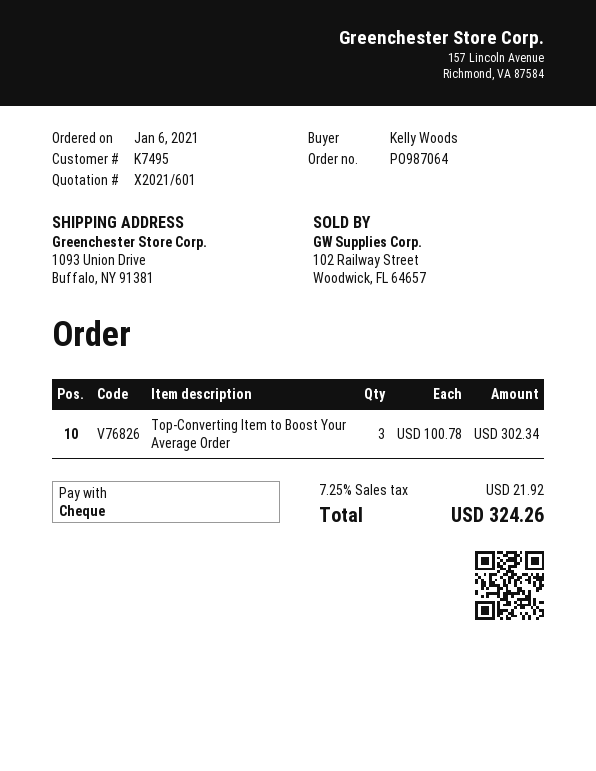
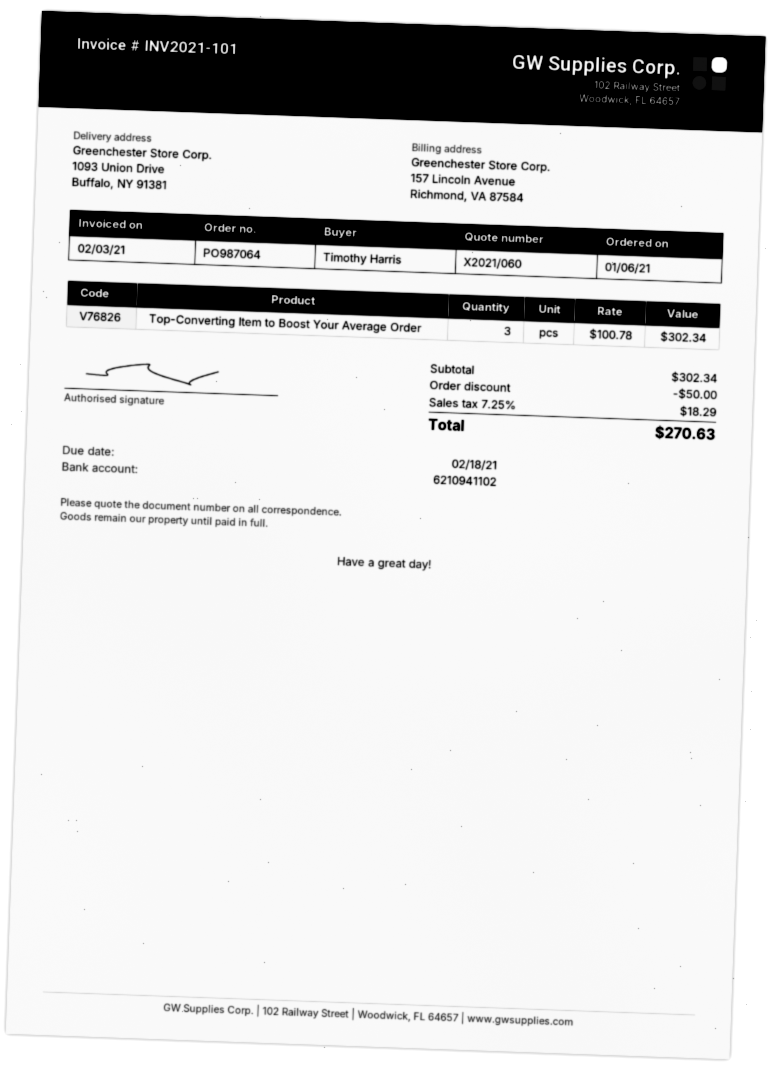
quote number: X2021/601 -> X2021/060
ordered by: Kelly Woods -> Timothy Harris
discount: none -> 50.00
tax: 7.25% = 21.92 -> 7.25% = 18.29
total: 324.26 -> 270.63

